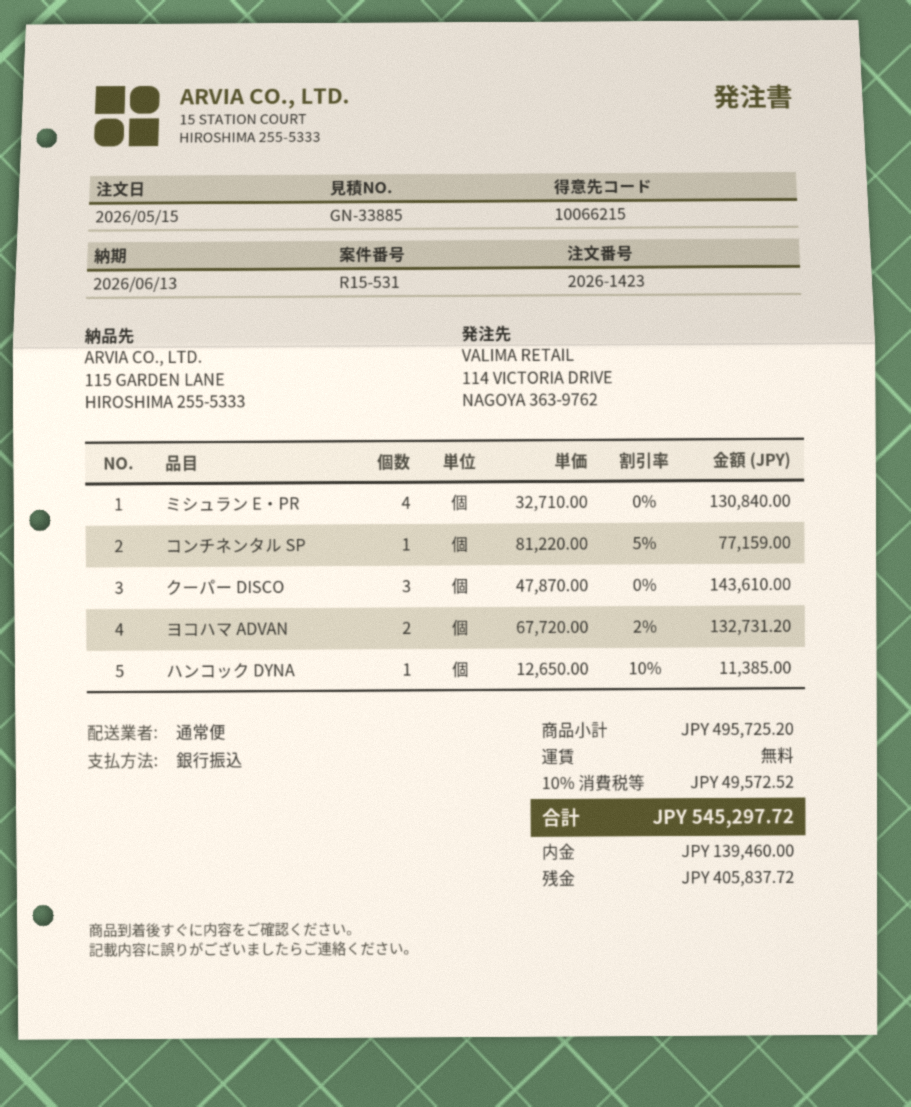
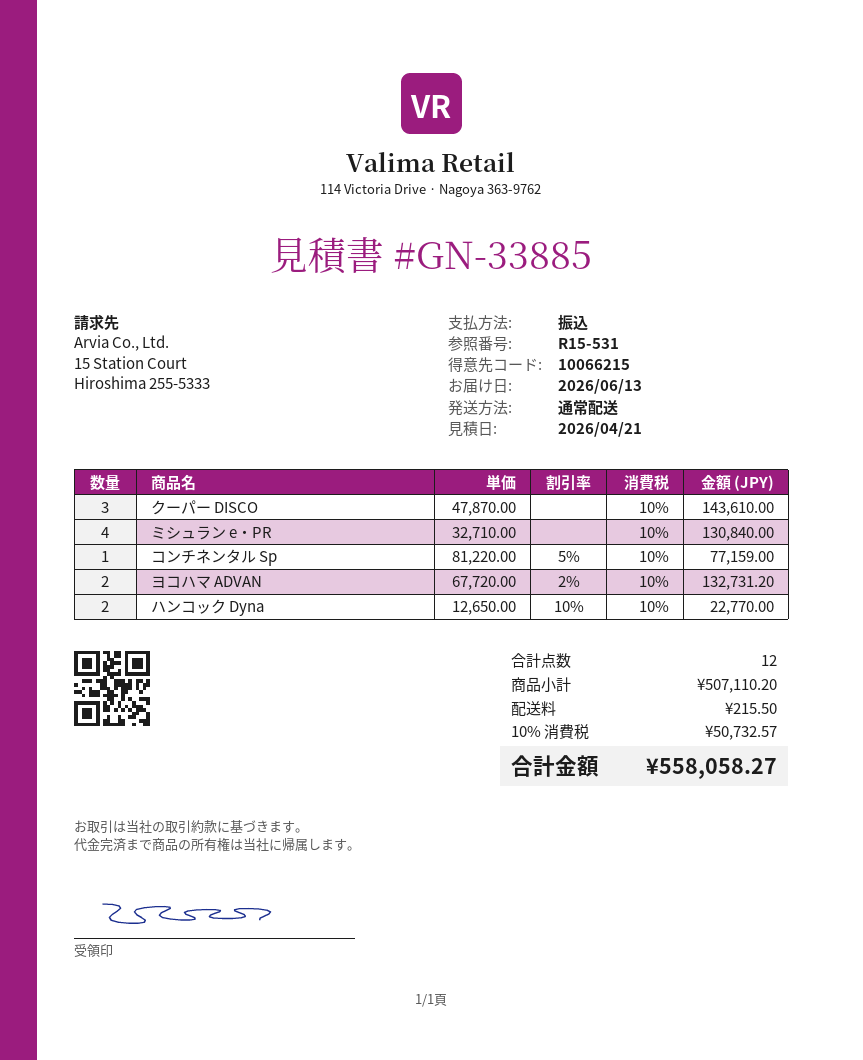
ハンコック DYNA: 1 x 12650.00 - 10% = 11385.00 -> 2 x 12650.00 - 10% = 22770.00
subtotal: 495725.20 -> 507110.20
shipping: 0.00 -> 215.50
tax: 10% = 49572.52 -> 10% = 50732.57
total: 545297.72 -> 558058.27

